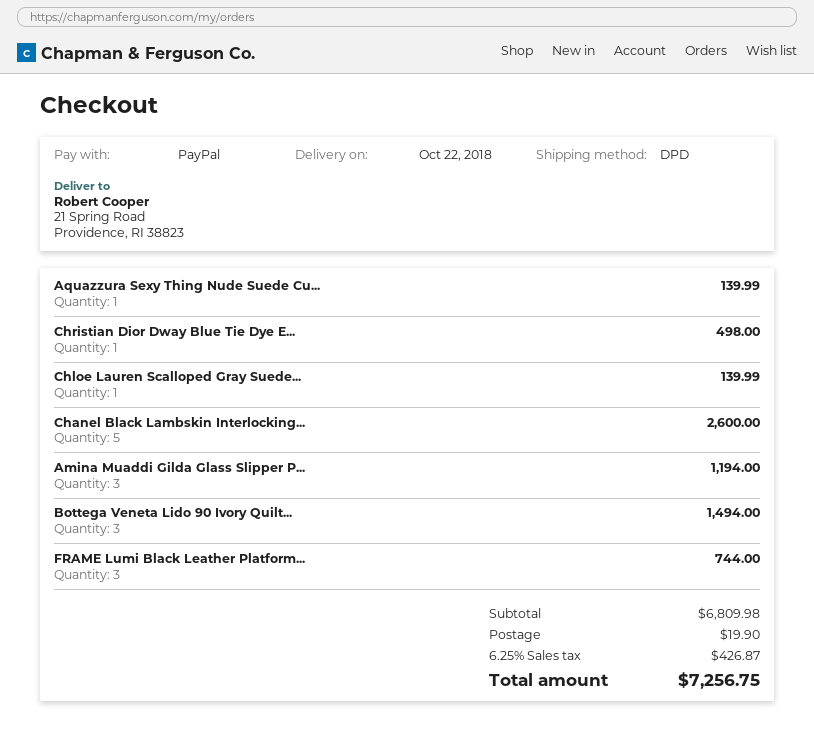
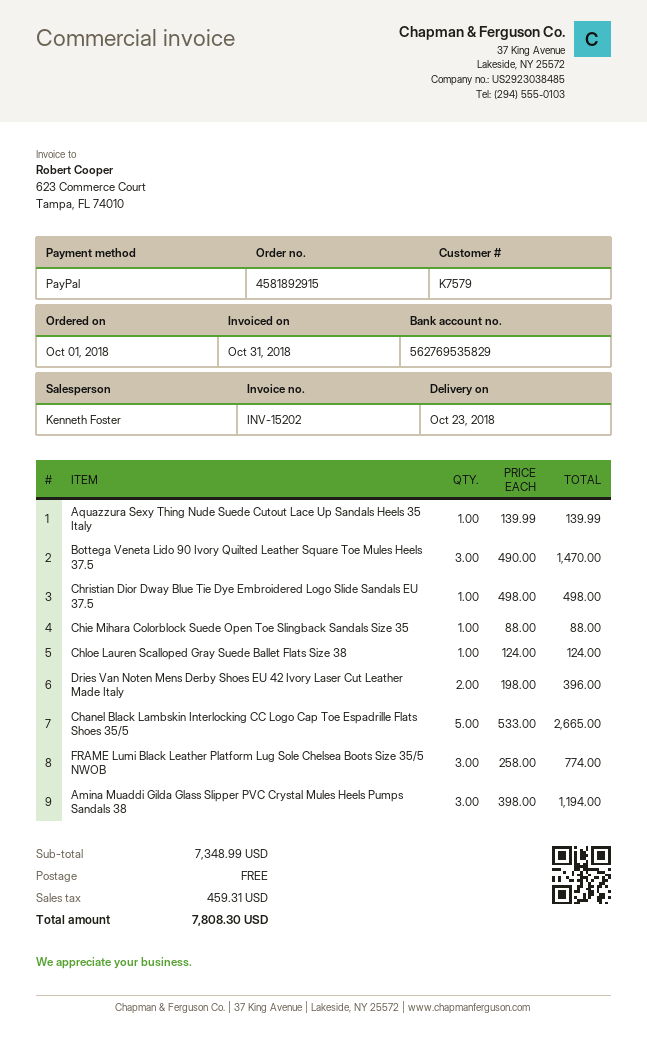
delivery date: 2018-10-22 -> 2018-10-23
Chloe Lauren Scalloped Gray Suede...: 1 for 139.99 -> 1 for 124.00
Chanel Black Lambskin Interlocking...: 5 for 2600.00 -> 5 for 2665.00
Bottega Veneta Lido 90 Ivory Quilt...: 3 for 1494.00 -> 3 for 1470.00
FRAME Lumi Black Leather Platform...: 3 for 744.00 -> 3 for 774.00
Chie Mihara Colorblock Suede Open Toe Slingback Sandals Size 35: none -> 1 for 88.00
Dries Van Noten Mens Derby Shoes EU 42 Ivory Laser Cut Leather Made Italy: none -> 2 for 396.00
subtotal: 6809.98 -> 7348.99
shipping: 19.90 -> 0.00
tax: 426.87 -> 459.31
total: 7256.75 -> 7808.30

